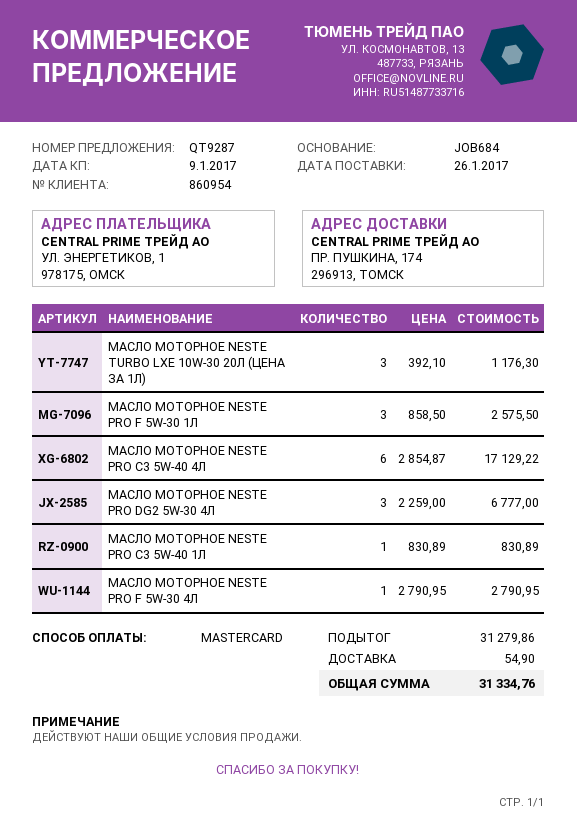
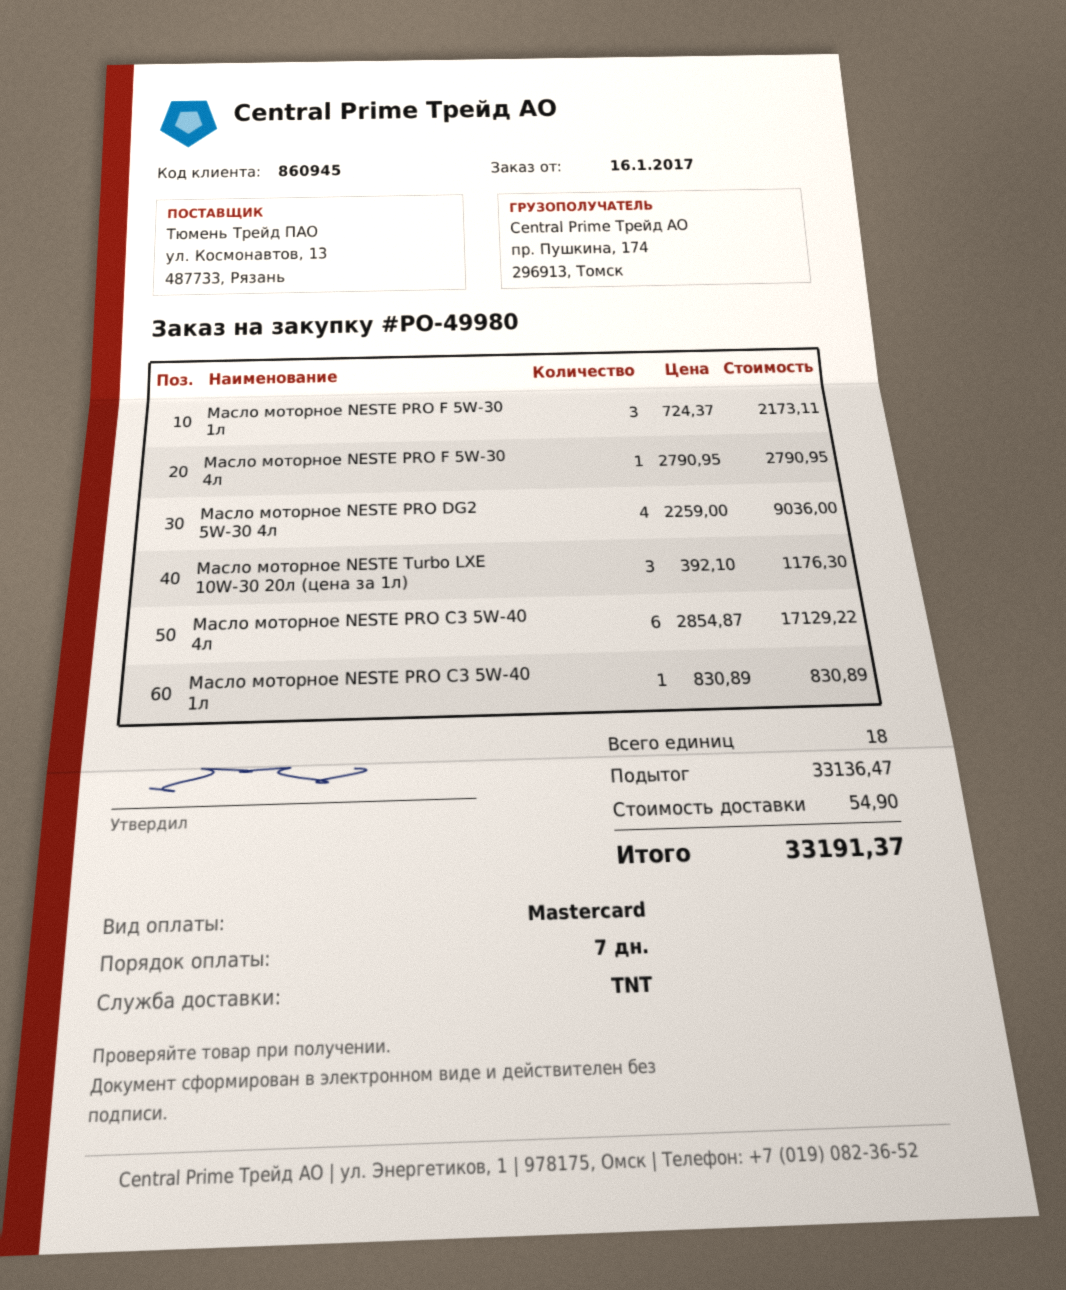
customer number: 860954 -> 860945
МАСЛО МОТОРНОЕ NESTE PRO F 5W-30 1Л: 3 x 858.50 = 2575.50 -> 3 x 724.37 = 2173.11
МАСЛО МОТОРНОЕ NESTE PRO DG2 5W-30 4Л: 3 x 2259.00 = 6777.00 -> 4 x 2259.00 = 9036.00
subtotal: 31279.86 -> 33136.47
total: 31334.76 -> 33191.37

